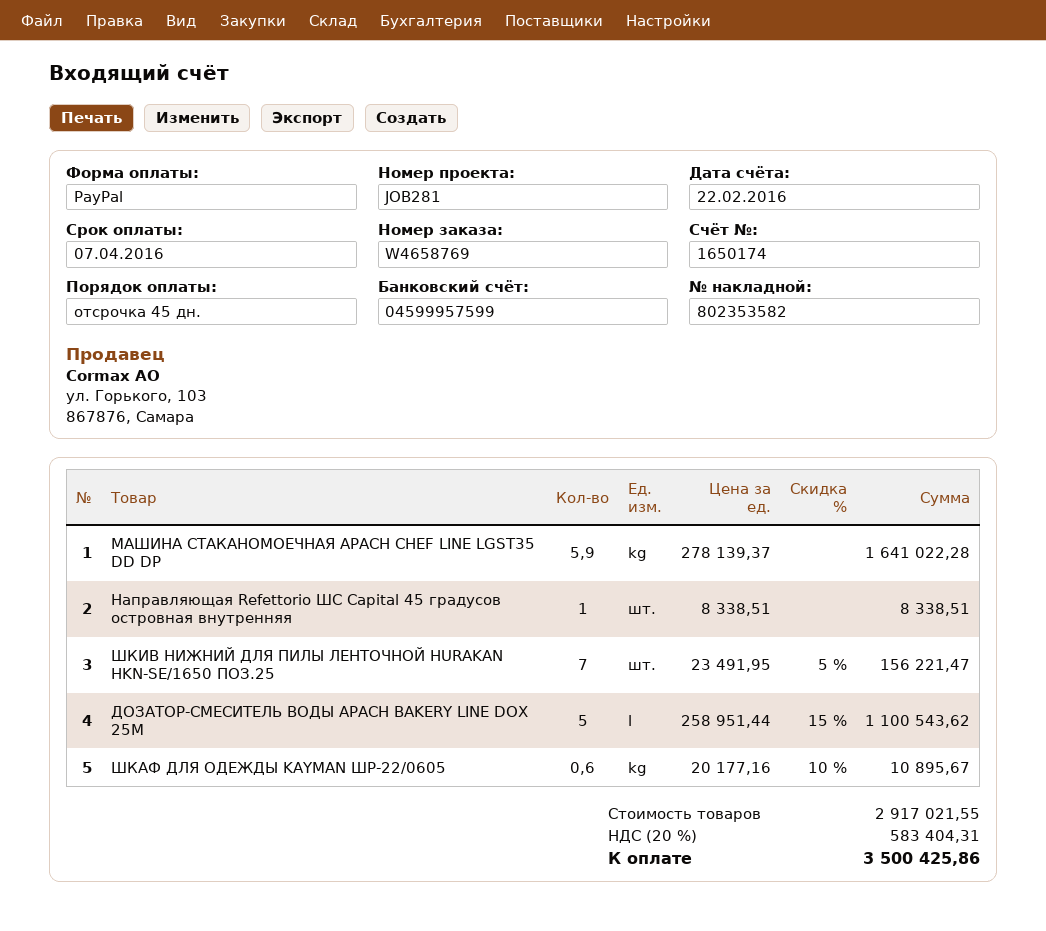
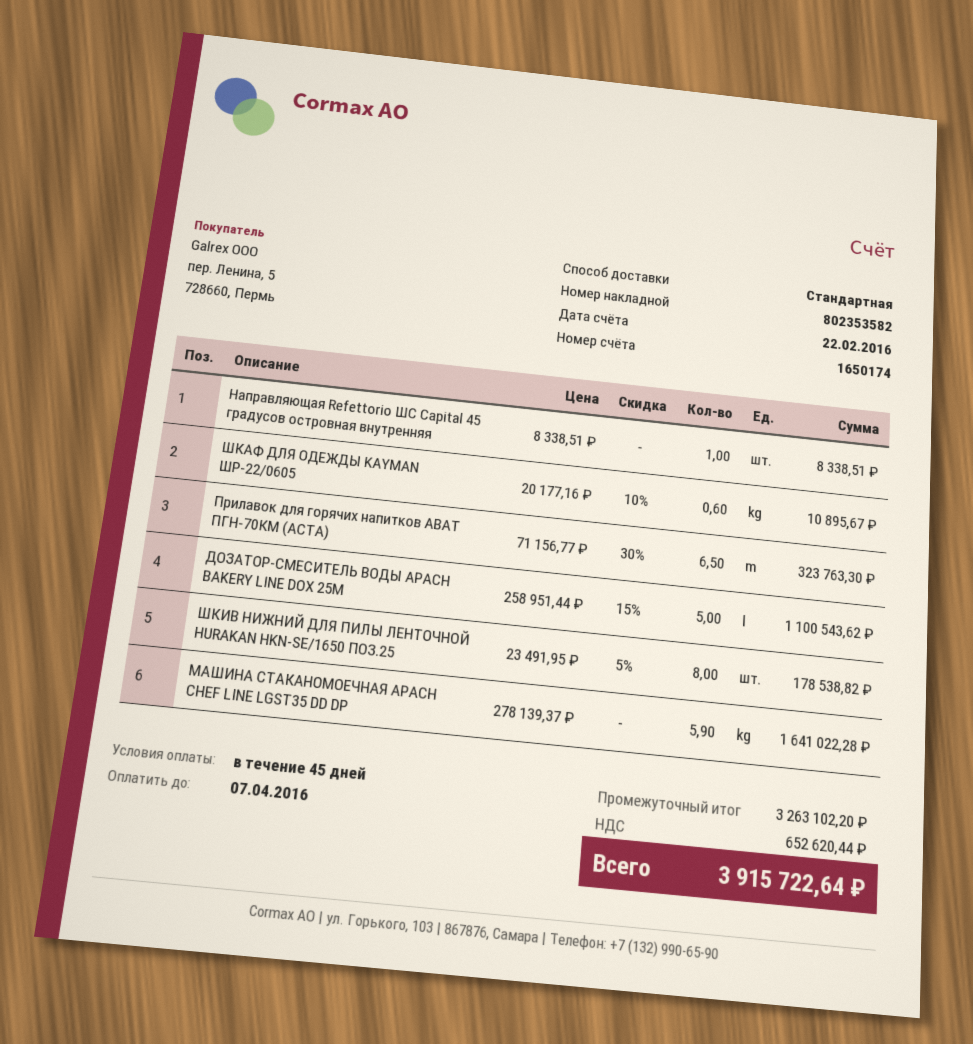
ШКИВ НИЖНИЙ ДЛЯ ПИЛЫ ЛЕНТОЧНОЙ HURAKAN HKN-SE/1650 ПОЗ.25: 7 x 23491.95 - 5% = 156221.47 -> 8 x 23491.95 - 5% = 178538.82
Прилавок для горячих напитков ABAT ПГН-70КМ (АСТА): none -> 6.5 x 71156.77 - 30% = 323763.30
subtotal: 2917021.55 -> 3263102.20
tax: 583404.31 -> 652620.44
total: 3500425.86 -> 3915722.64

